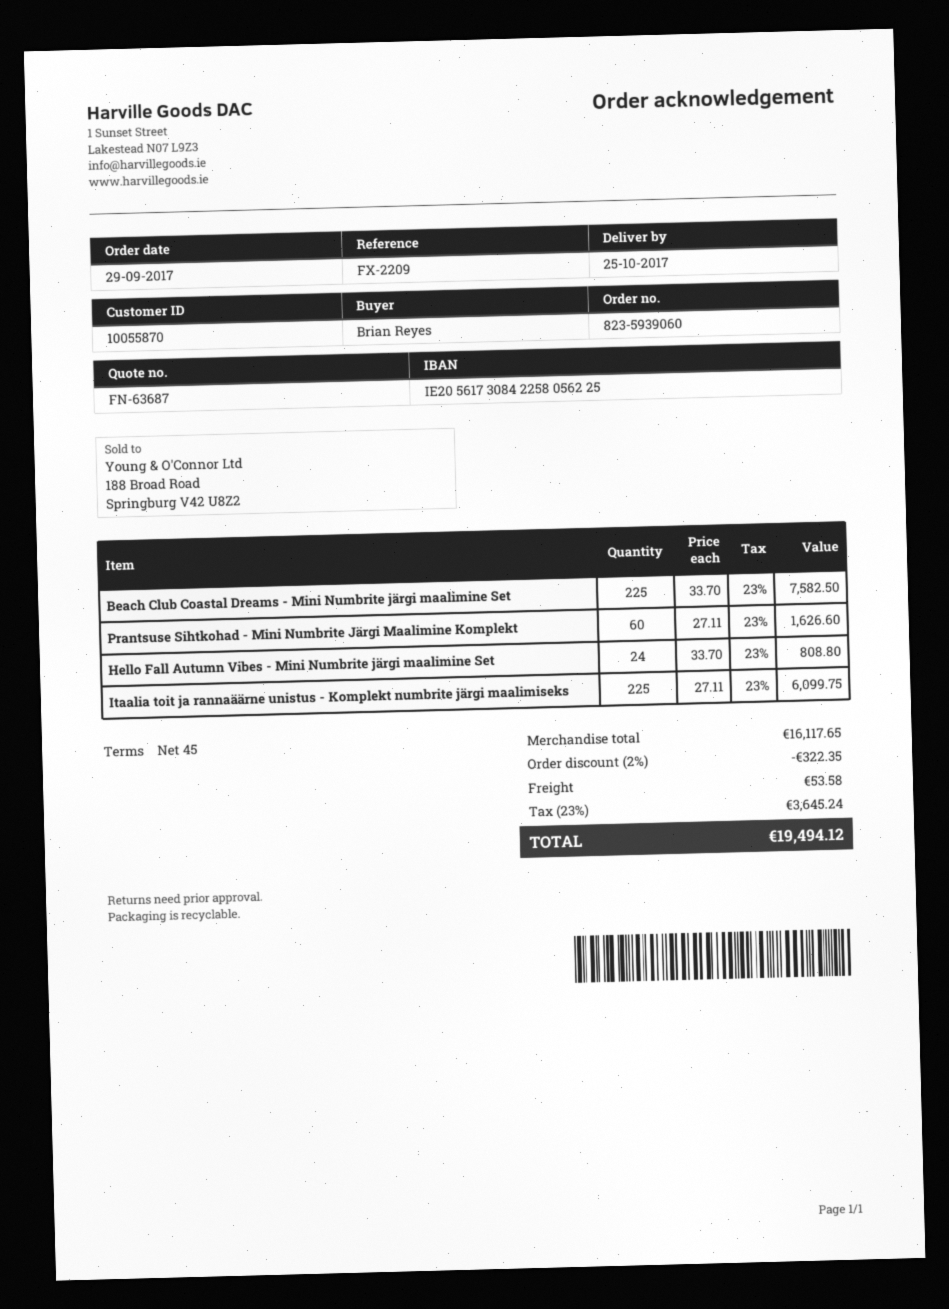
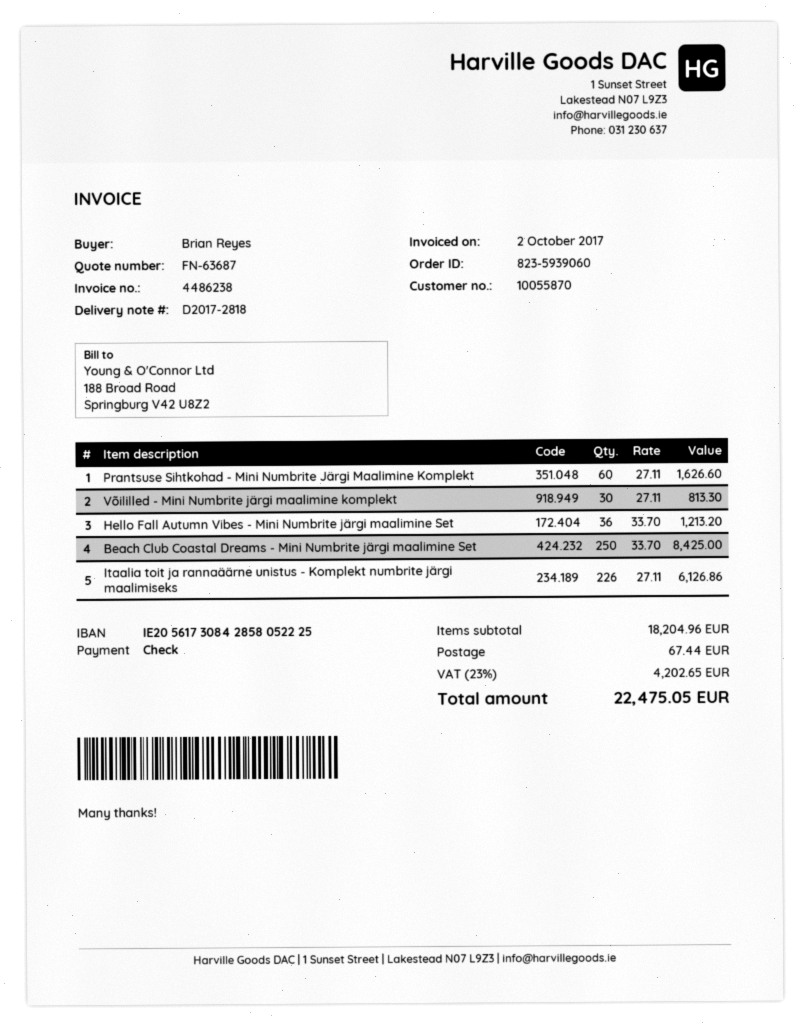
bank account: IE20561730842258056225 -> IE20561730842858052225
Beach Club Coastal Dreams - Mini Numbrite järgi maalimine Set: 225 x 33.70 = 7582.50 -> 250 x 33.70 = 8425.00
Hello Fall Autumn Vibes - Mini Numbrite järgi maalimine Set: 24 x 33.70 = 808.80 -> 36 x 33.70 = 1213.20
Itaalia toit ja rannaäärne unistus - Komplekt numbrite järgi maalimiseks: 225 x 27.11 = 6099.75 -> 226 x 27.11 = 6126.86
Võililled - Mini Numbrite järgi maalimine komplekt: none -> 30 x 27.11 = 813.30
subtotal: 16117.65 -> 18204.96
discount: 2% = 322.35 -> none
shipping: 53.58 -> 67.44
tax: 23% = 3645.24 -> 23% = 4202.65
total: 19494.12 -> 22475.05

